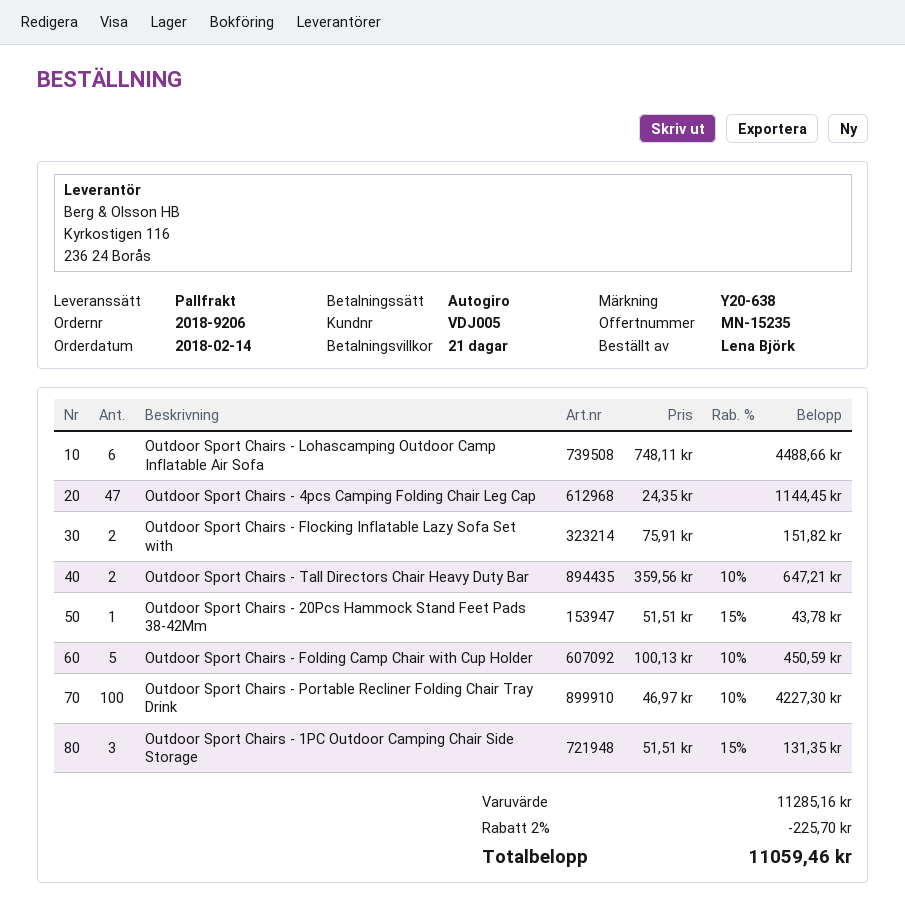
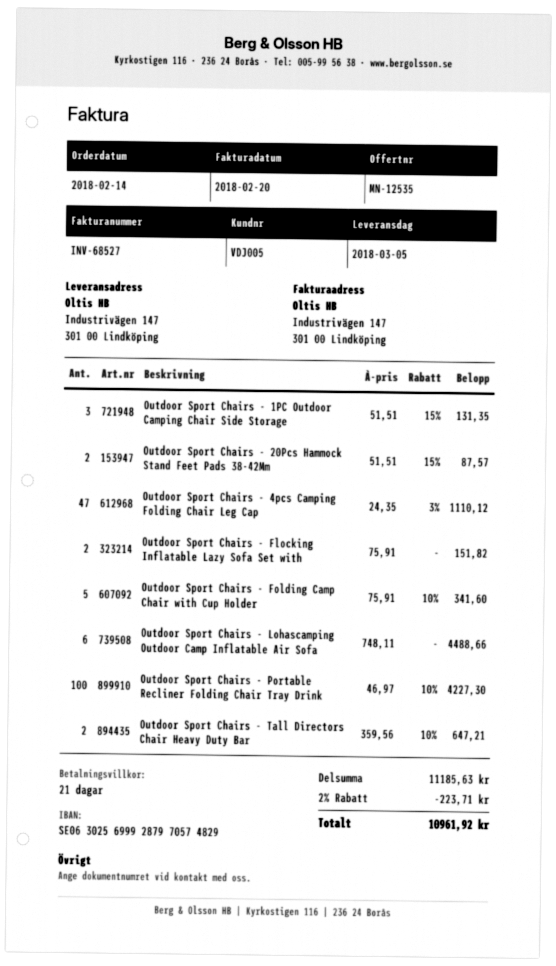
quote number: MN-15235 -> MN-12535
Outdoor Sport Chairs - 4pcs Camping Folding Chair Leg Cap: 47 x 24.35 = 1144.45 -> 47 x 24.35 - 3% = 1110.12
Outdoor Sport Chairs - 20Pcs Hammock Stand Feet Pads 38-42Mm: 1 x 51.51 - 15% = 43.78 -> 2 x 51.51 - 15% = 87.57
Outdoor Sport Chairs - Folding Camp Chair with Cup Holder: 5 x 100.13 - 10% = 450.59 -> 5 x 75.91 - 10% = 341.60
subtotal: 11285.16 -> 11185.63
discount: 2% = 225.70 -> 2% = 223.71
total: 11059.46 -> 10961.92

